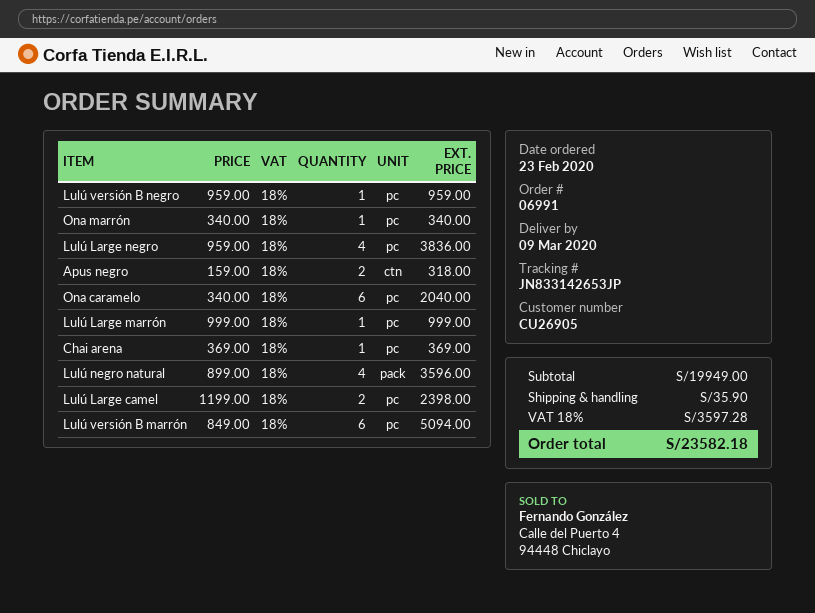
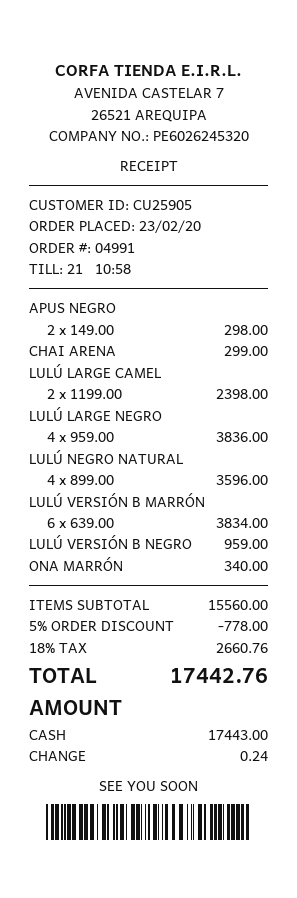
order number: 06991 -> 04991
customer number: CU26905 -> CU25905
Apus negro: 2 x 159.00 = 318.00 -> 2 x 149.00 = 298.00
Ona caramelo: 6 x 340.00 = 2040.00 -> none
Lulú Large marrón: 1 x 999.00 = 999.00 -> none
Chai arena: 1 x 369.00 = 369.00 -> 1 x 299.00 = 299.00
Lulú versión B marrón: 6 x 849.00 = 5094.00 -> 6 x 639.00 = 3834.00
subtotal: 19949.00 -> 15560.00
discount: none -> 5% = 778.00
shipping: 35.90 -> none
tax: 18% = 3597.28 -> 18% = 2660.76
total: 23582.18 -> 17442.76

